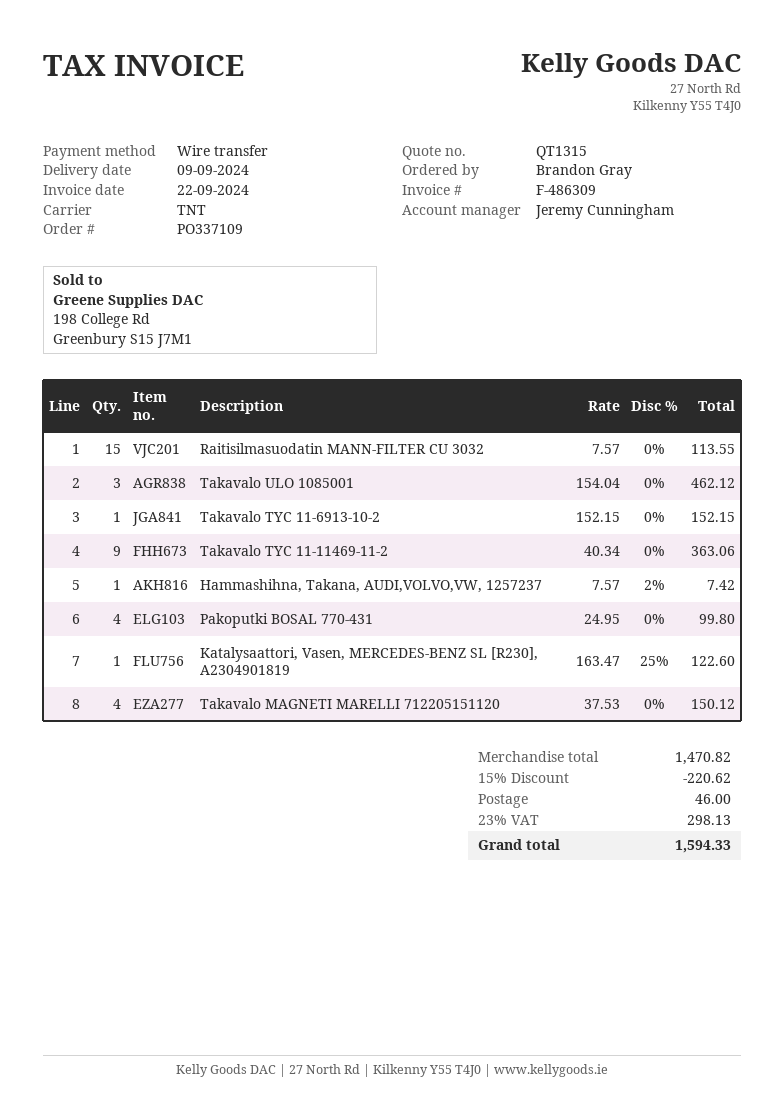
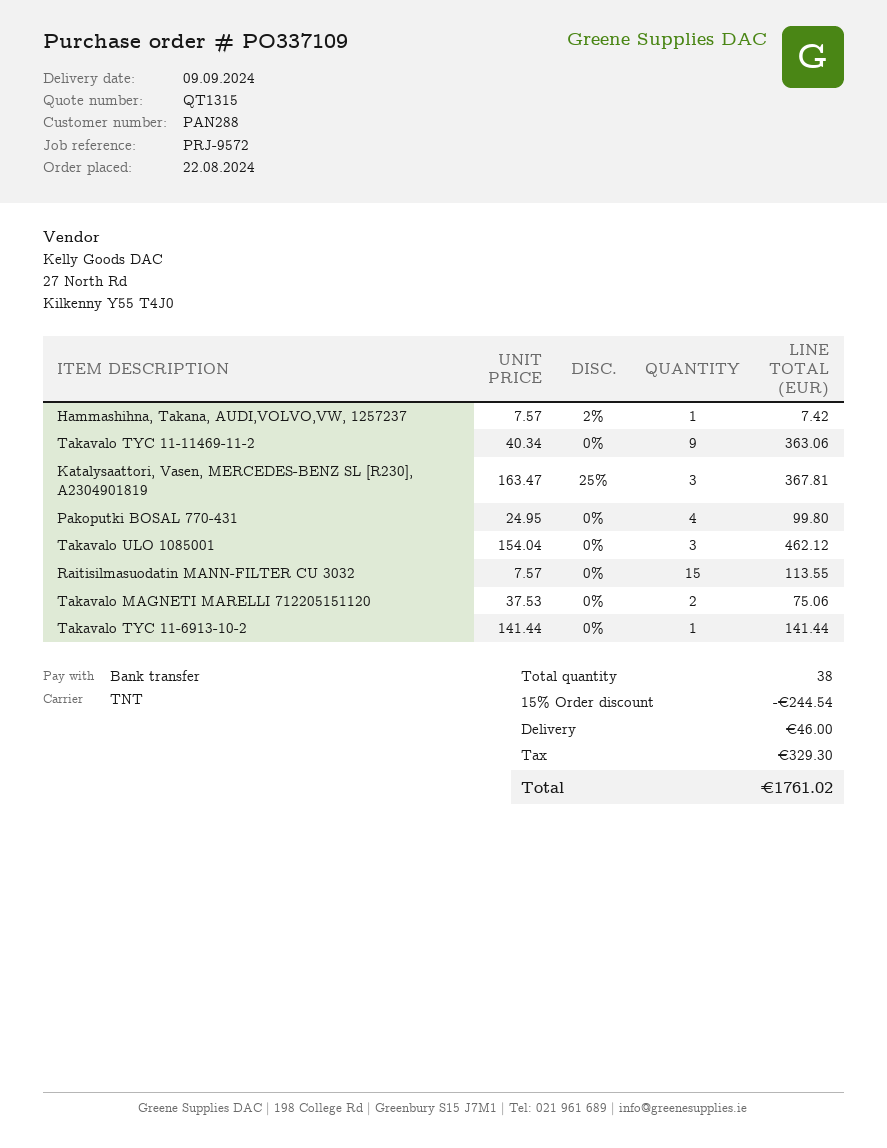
Takavalo TYC 11-6913-10-2: 1 x 152.15 = 152.15 -> 1 x 141.44 = 141.44
Katalysaattori, Vasen, MERCEDES-BENZ SL [R230], A2304901819: 1 x 163.47 - 25% = 122.60 -> 3 x 163.47 - 25% = 367.81
Takavalo MAGNETI MARELLI 712205151120: 4 x 37.53 = 150.12 -> 2 x 37.53 = 75.06
discount: 15% = 220.62 -> 15% = 244.54
tax: 298.13 -> 329.30
total: 1594.33 -> 1761.02

